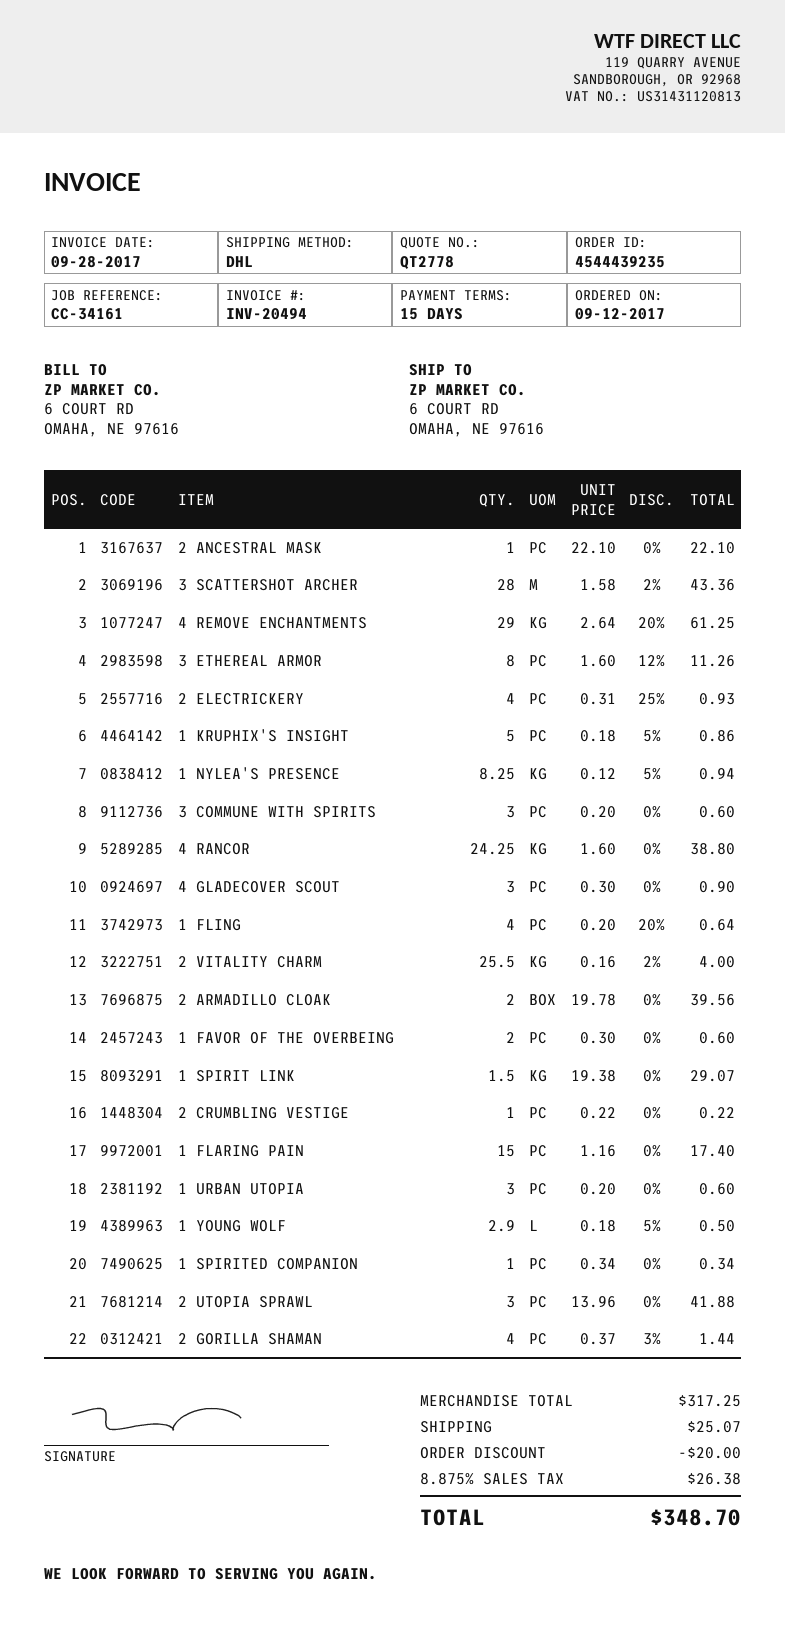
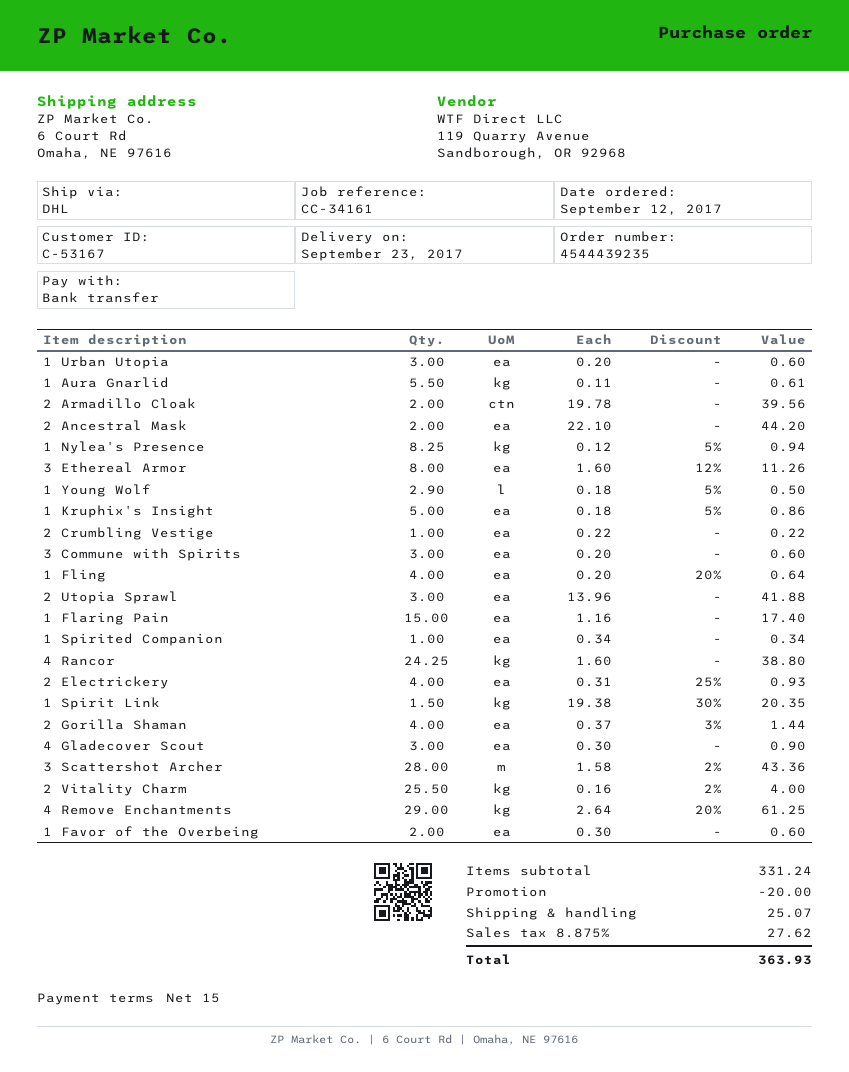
2 ANCESTRAL MASK: 1 x 22.10 = 22.10 -> 2 x 22.10 = 44.20
1 SPIRIT LINK: 1.5 x 19.38 = 29.07 -> 1.5 x 19.38 - 30% = 20.35
1 Aura Gnarlid: none -> 5.5 x 0.11 = 0.61
subtotal: 317.25 -> 331.24
tax: 8.875% = 26.38 -> 8.875% = 27.62
total: 348.70 -> 363.93

